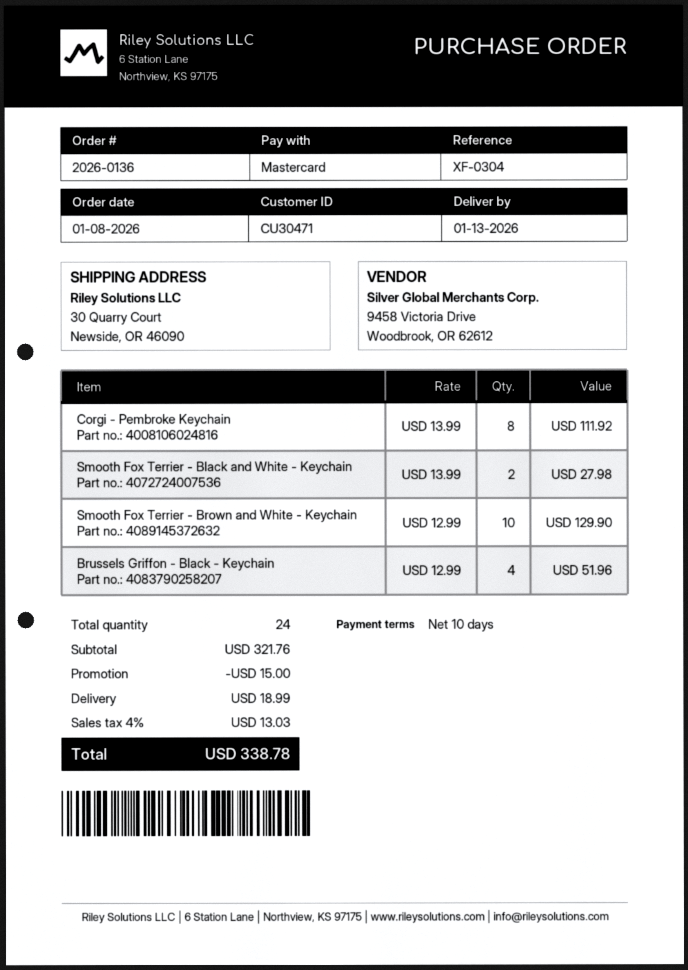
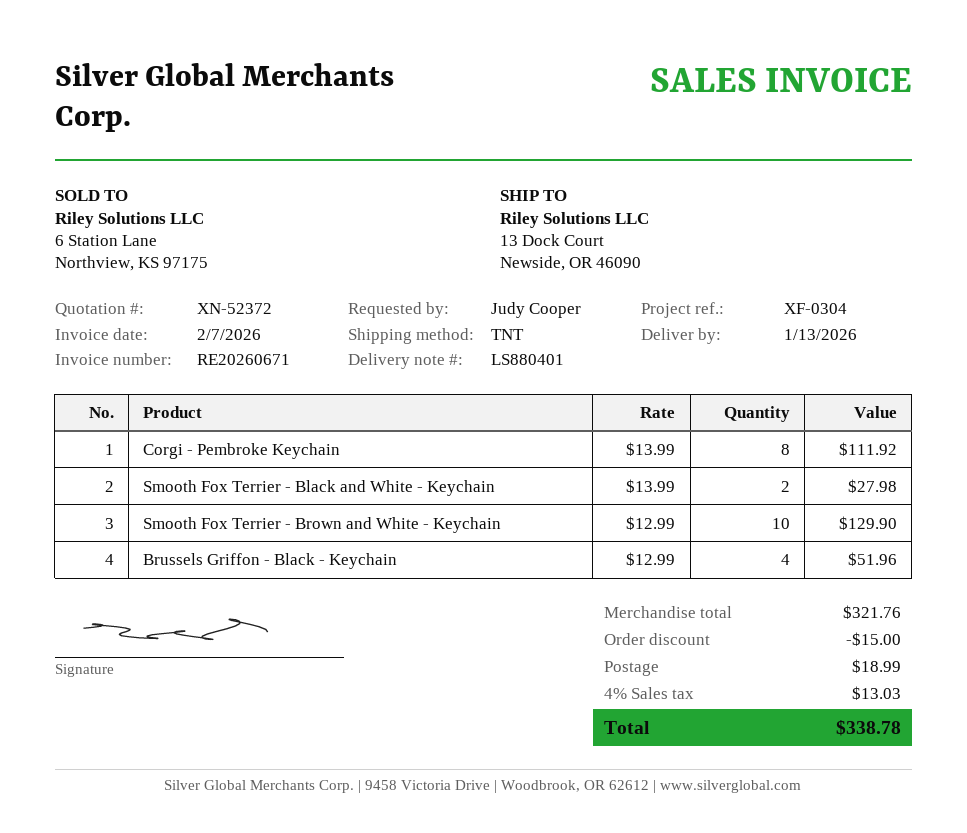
ship to: 30 Quarry Court, Newside, OR 46090 -> 13 Dock Court, Newside, OR 46090

